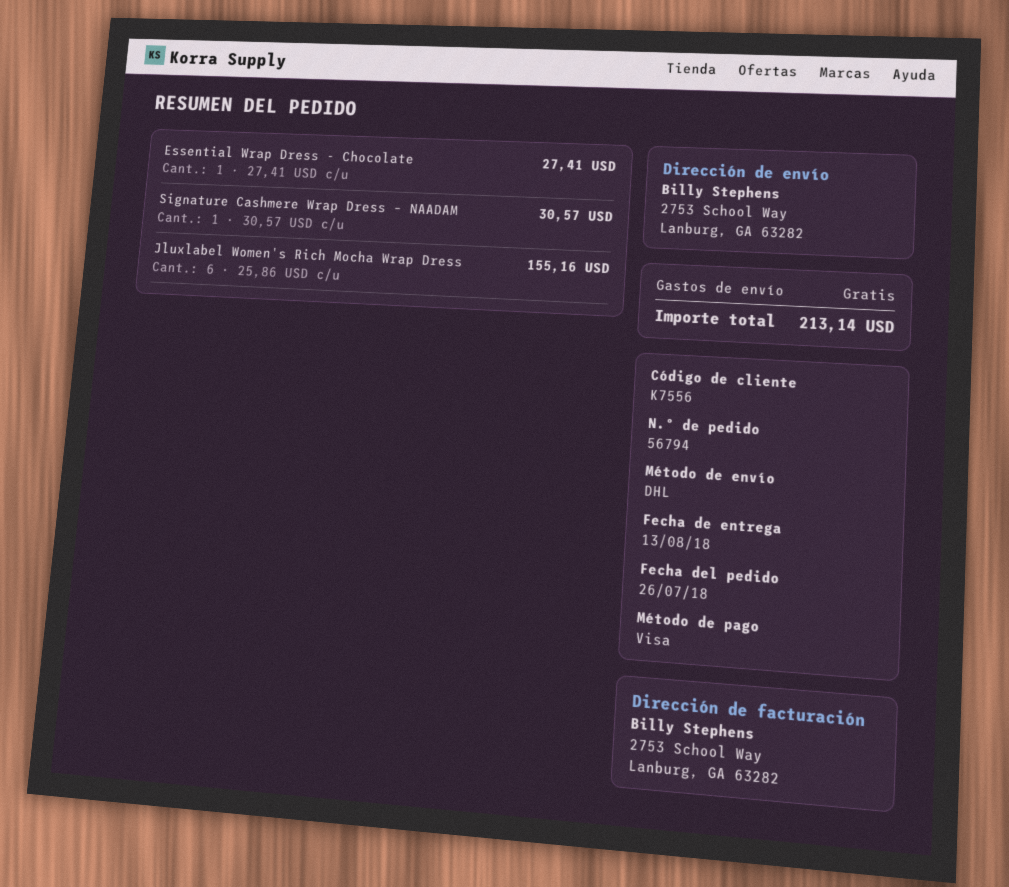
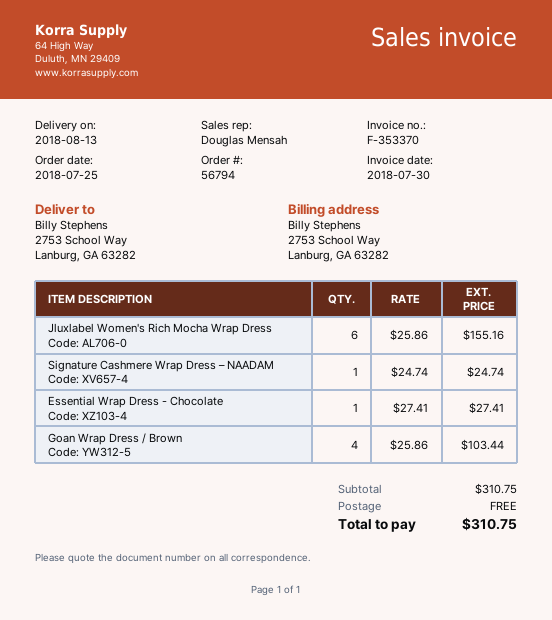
order date: 2018-07-26 -> 2018-07-25
Signature Cashmere Wrap Dress – NAADAM: 1 x 30.57 = 30.57 -> 1 x 24.74 = 24.74
Goan Wrap Dress / Brown: none -> 4 x 25.86 = 103.44
total: 213.14 -> 310.75

